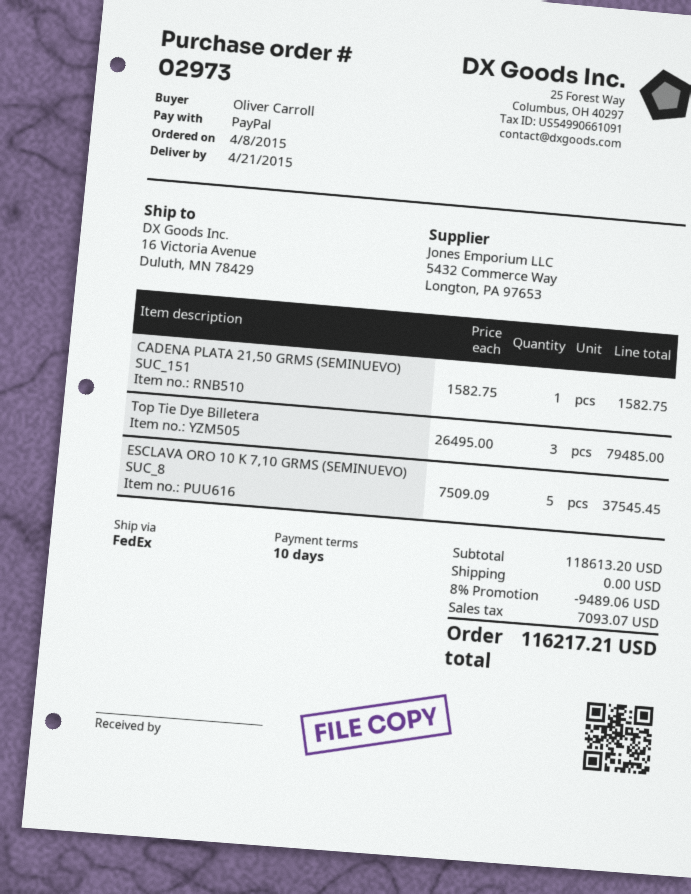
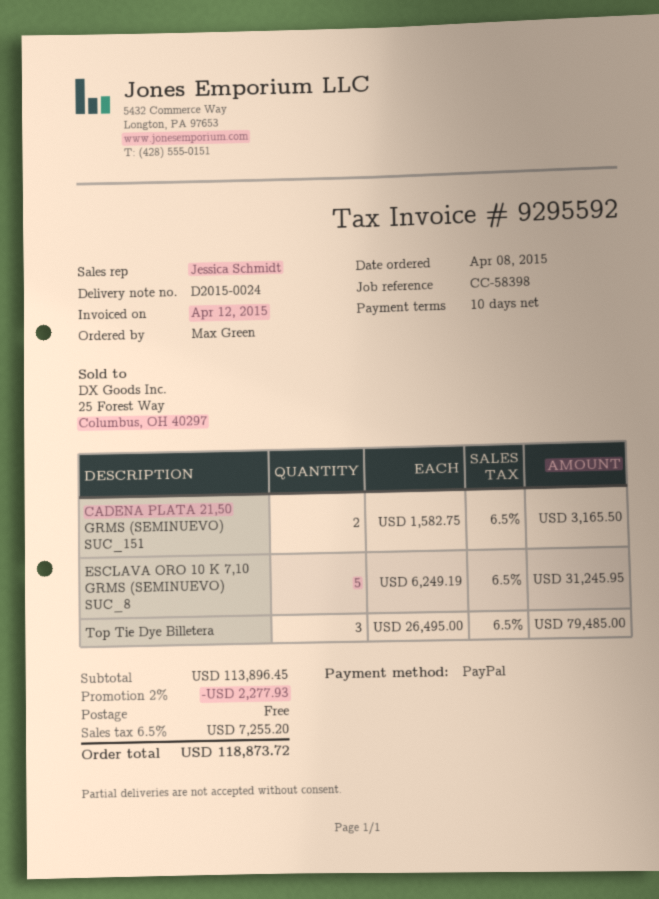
ordered by: Oliver Carroll -> Max Green
CADENA PLATA 21,50 GRMS (SEMINUEVO) SUC_151: 1 x 1582.75 = 1582.75 -> 2 x 1582.75 = 3165.50
ESCLAVA ORO 10 K 7,10 GRMS (SEMINUEVO) SUC_8: 5 x 7509.09 = 37545.45 -> 5 x 6249.19 = 31245.95
subtotal: 118613.20 -> 113896.45
discount: 8% = 9489.06 -> 2% = 2277.93
tax: 7093.07 -> 7255.20
total: 116217.21 -> 118873.72

